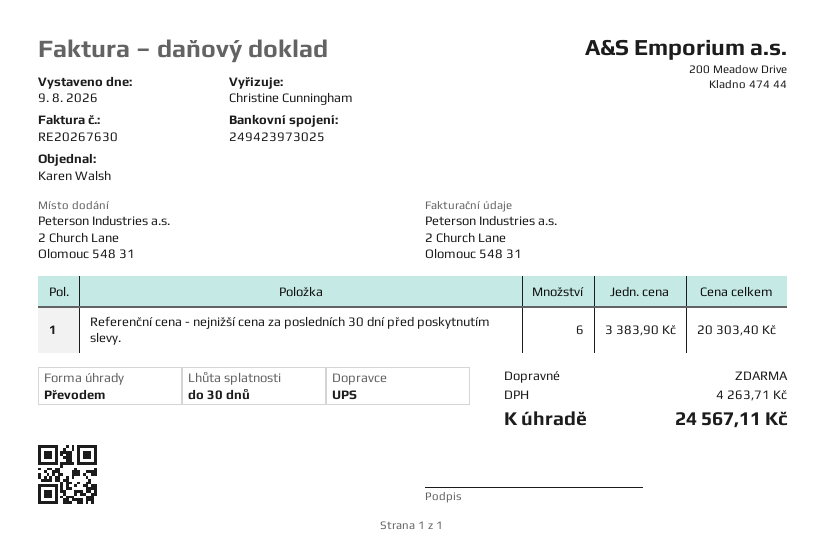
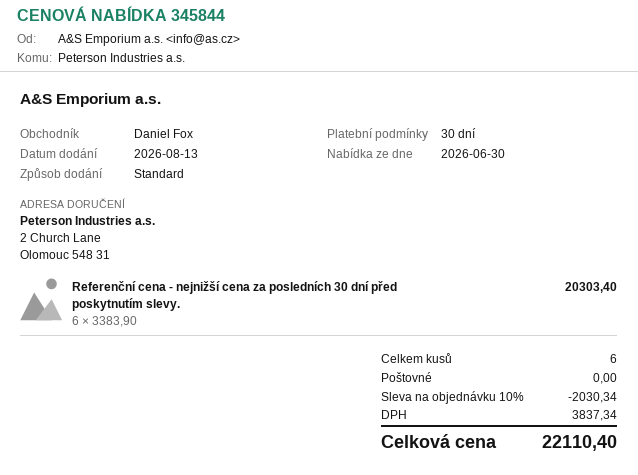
sales rep: Christine Cunningham -> Daniel Fox
shipping method: UPS -> standard
discount: none -> 10% = 2030.34
tax: 4263.71 -> 3837.34
total: 24567.11 -> 22110.40

